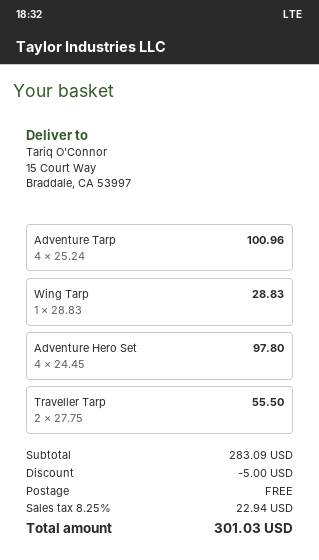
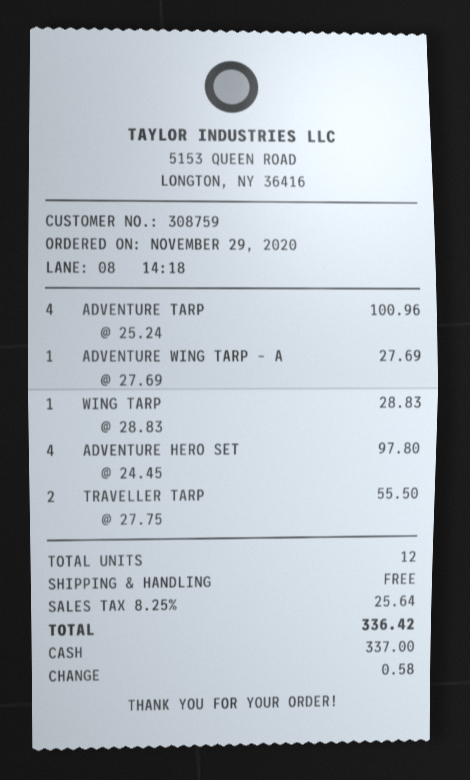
ADVENTURE WING TARP – A: none -> 1 x 27.69 = 27.69
discount: 5.00 -> none
tax: 8.25% = 22.94 -> 8.25% = 25.64
total: 301.03 -> 336.42

